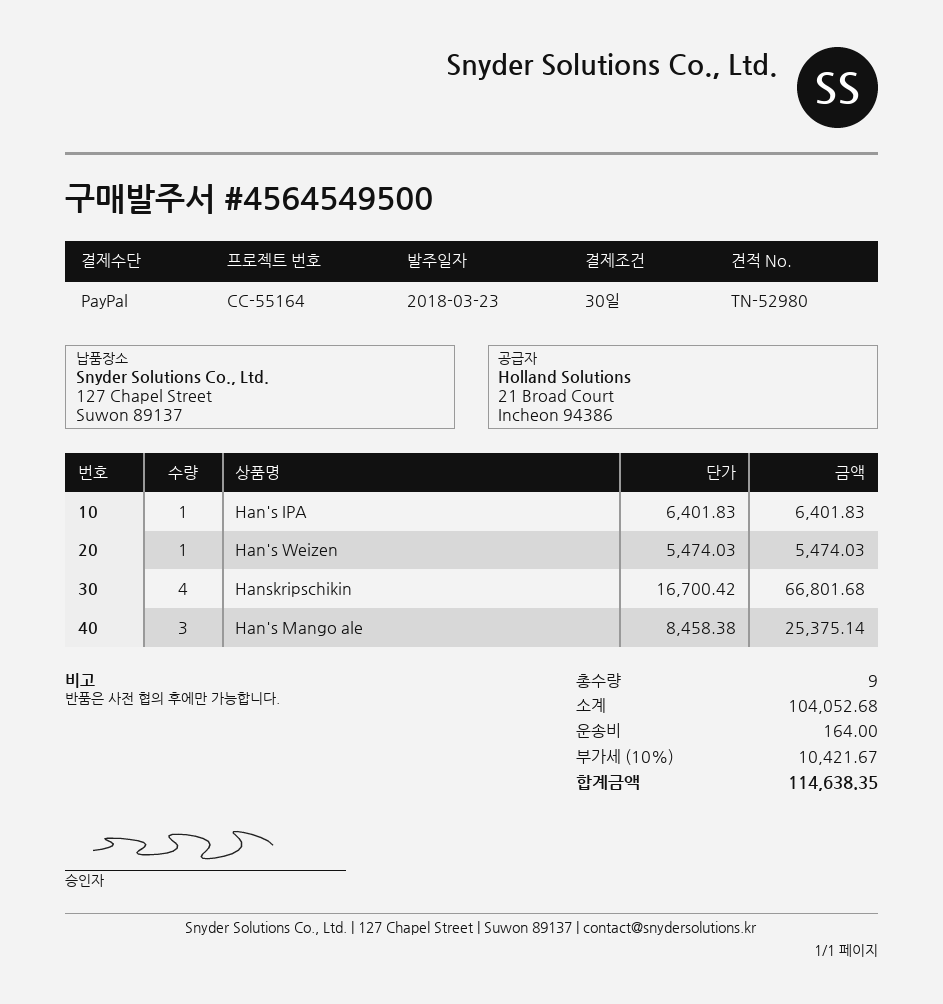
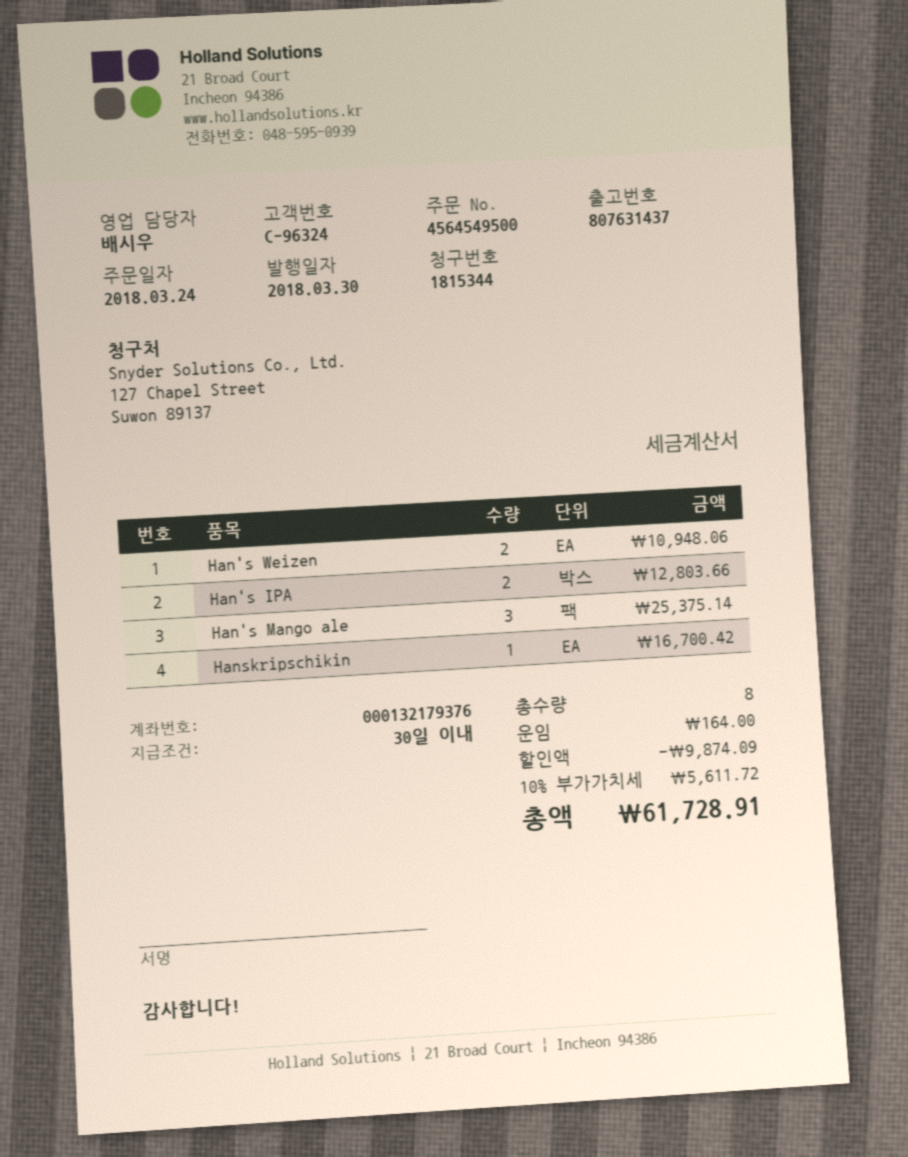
order date: 2018-03-23 -> 2018-03-24
Han's IPA: 1 for 6401.83 -> 2 for 12803.66
Han's Weizen: 1 for 5474.03 -> 2 for 10948.06
Hanskripschikin: 4 for 66801.68 -> 1 for 16700.42
total quantity: 9 -> 8
discount: none -> 9874.09
tax: 10% = 10421.67 -> 10% = 5611.72
total: 114638.35 -> 61728.91

